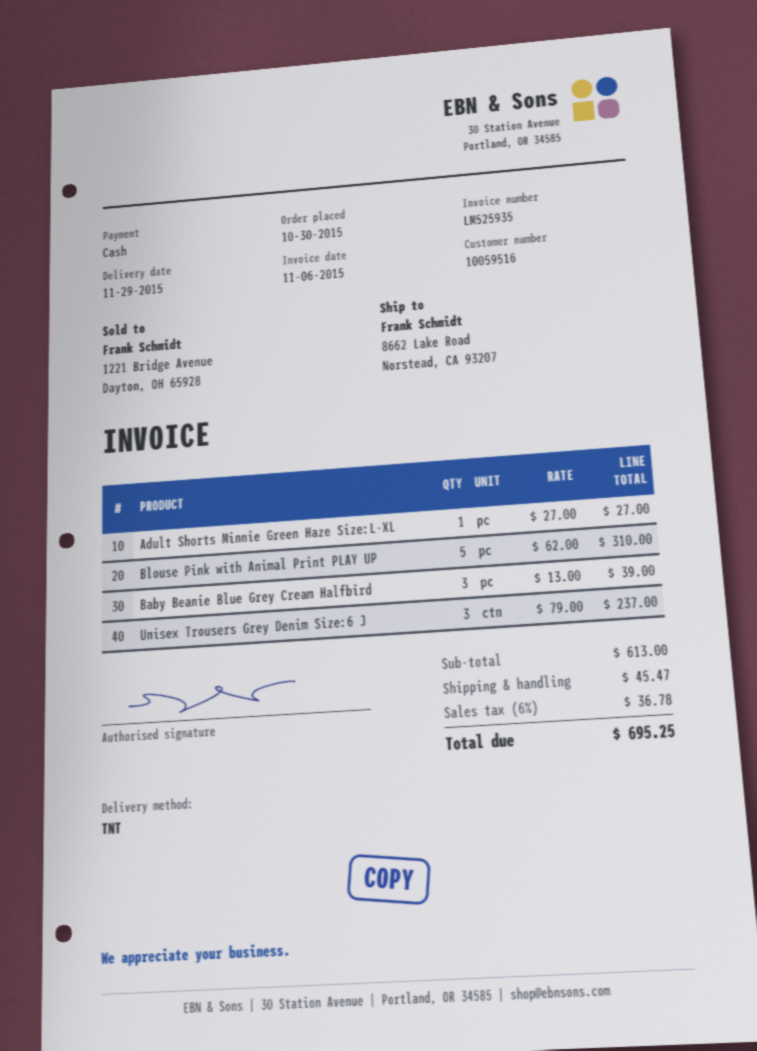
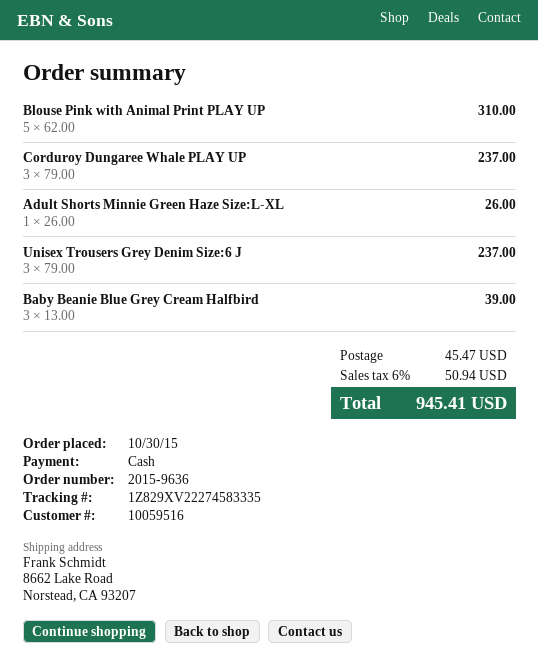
Adult Shorts Minnie Green Haze Size:L-XL: 1 x 27.00 = 27.00 -> 1 x 26.00 = 26.00
Corduroy Dungaree Whale PLAY UP: none -> 3 x 79.00 = 237.00
tax: 6% = 36.78 -> 6% = 50.94
total: 695.25 -> 945.41

